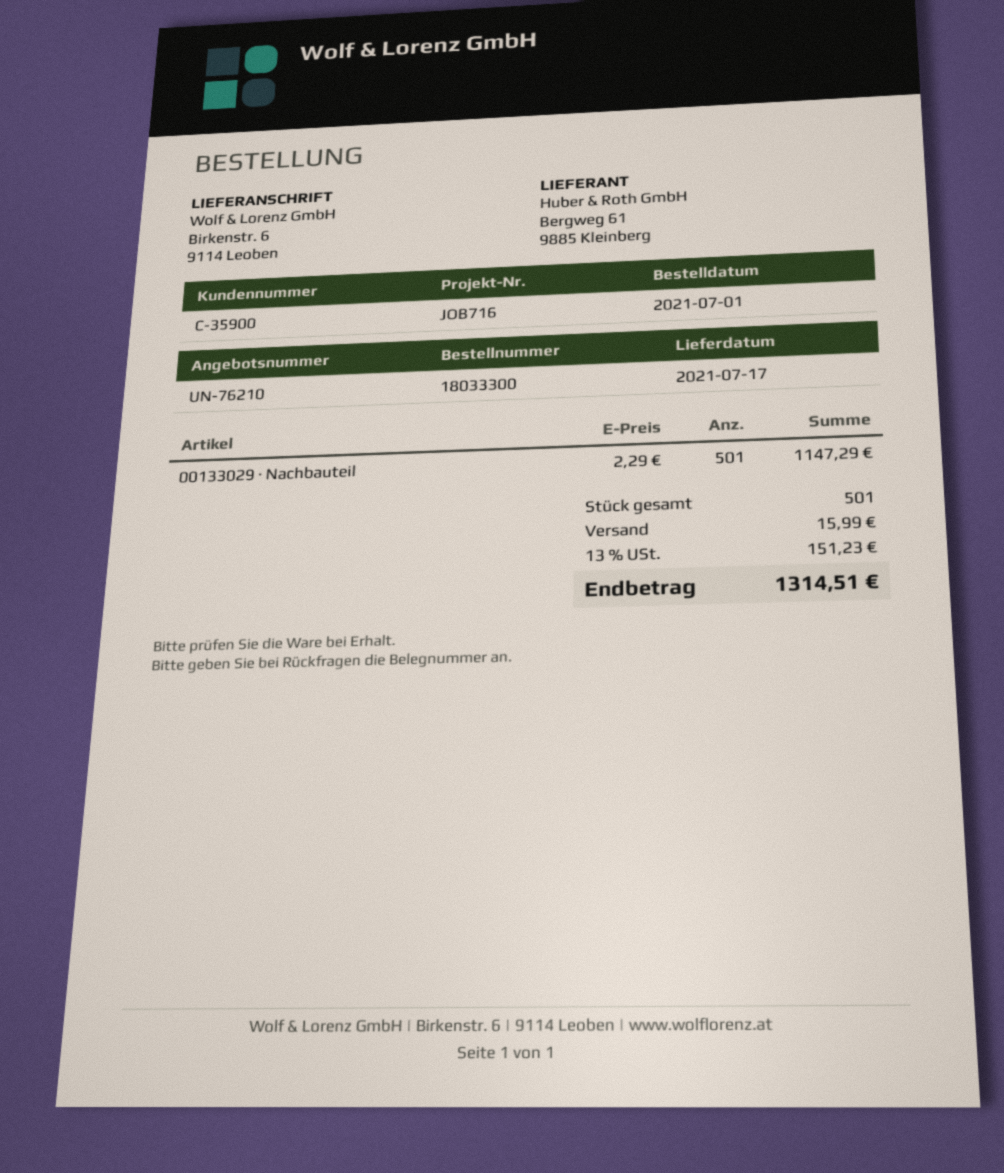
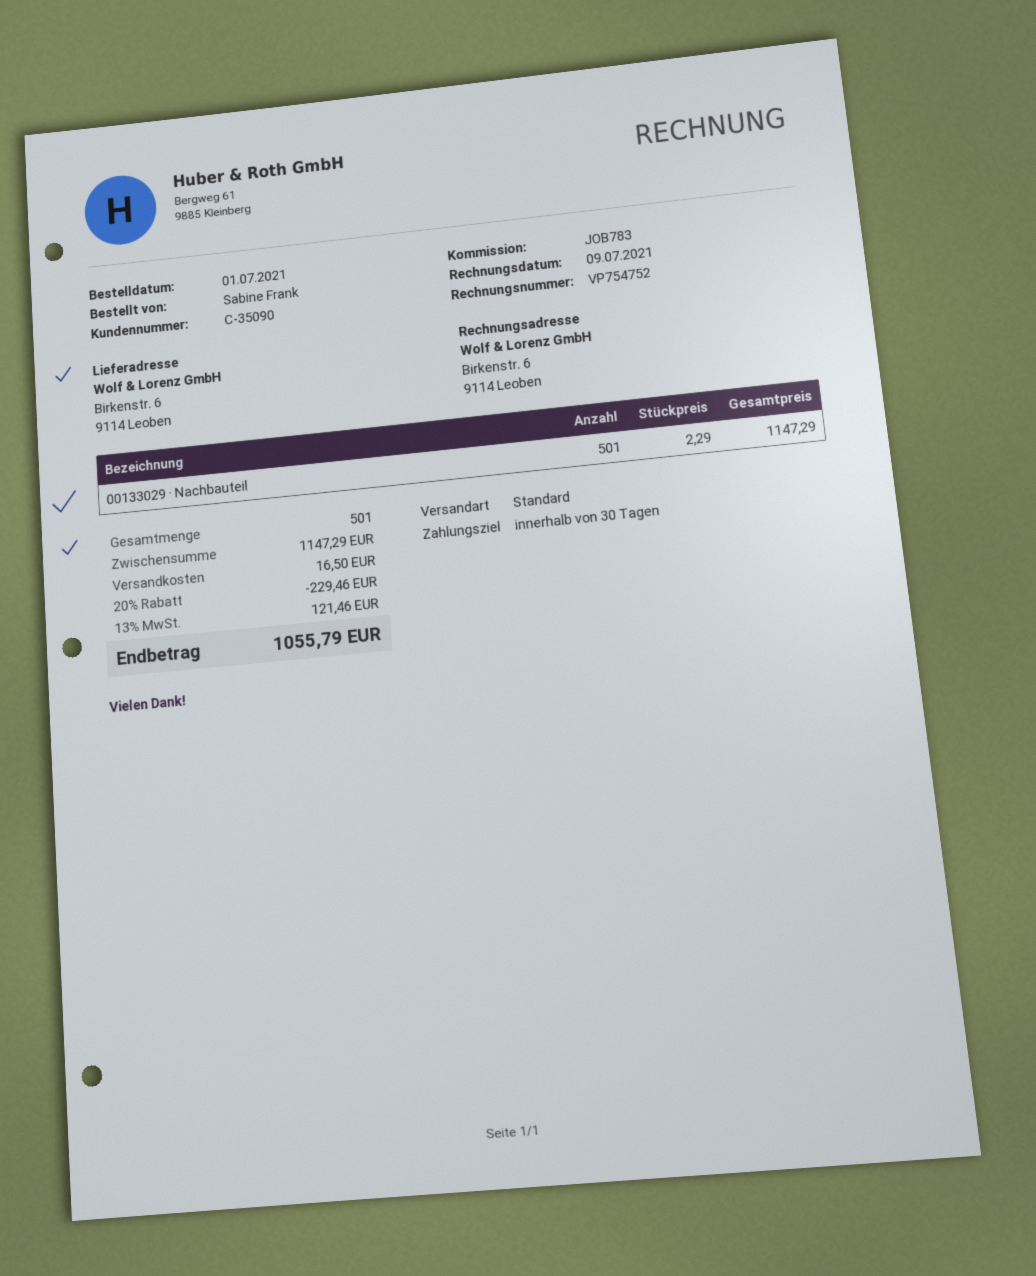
customer number: C-35900 -> C-35090
reference: JOB716 -> JOB783
discount: none -> 20% = 229.46
shipping: 15.99 -> 16.50
tax: 13% = 151.23 -> 13% = 121.46
total: 1314.51 -> 1055.79

